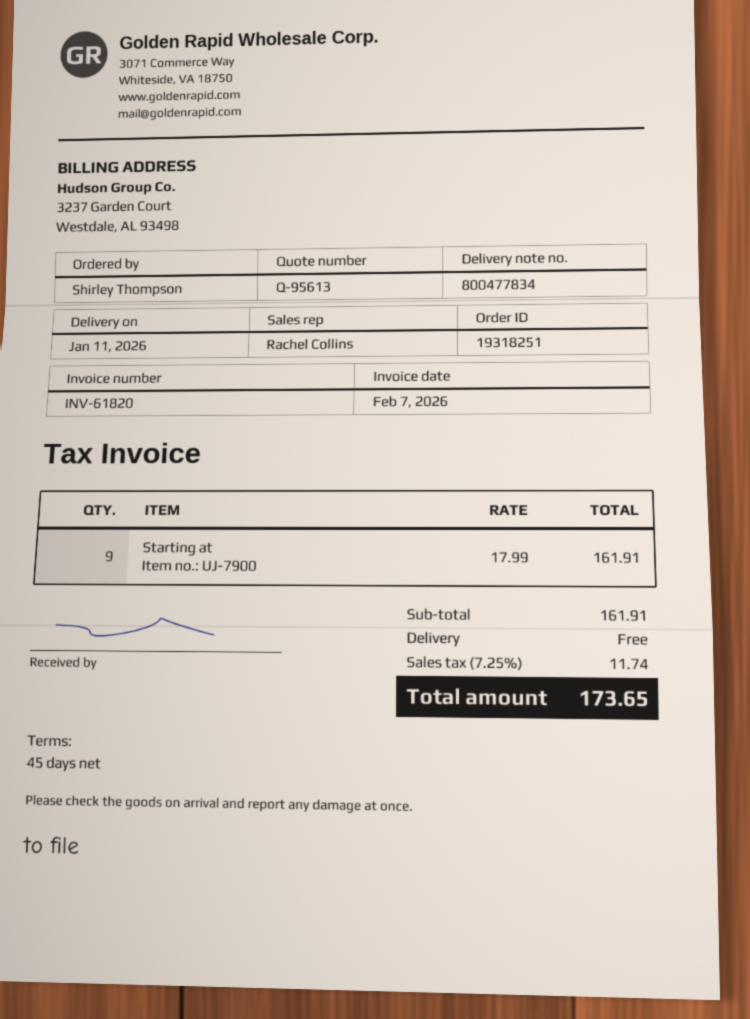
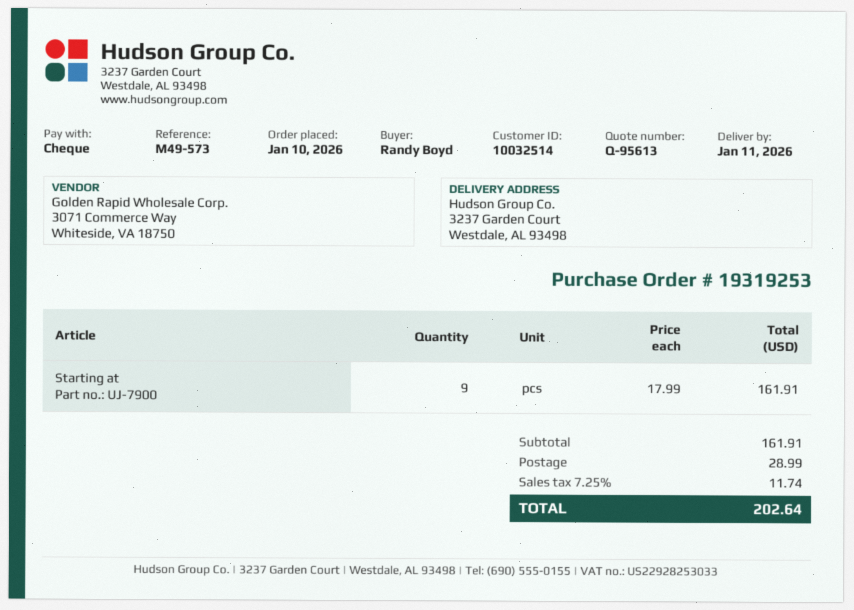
order number: 19318251 -> 19319253
ordered by: Shirley Thompson -> Randy Boyd
shipping: 0.00 -> 28.99
total: 173.65 -> 202.64

